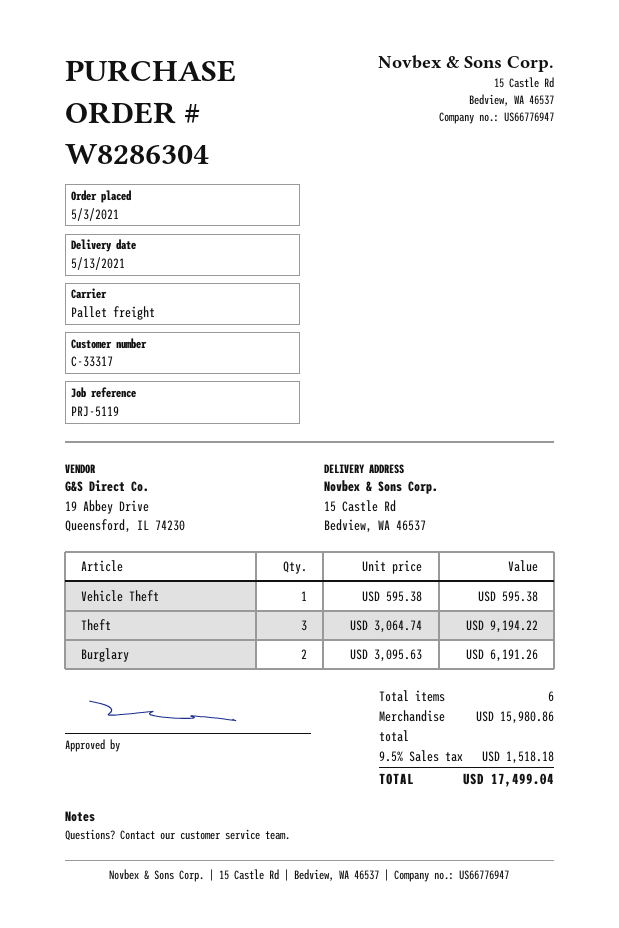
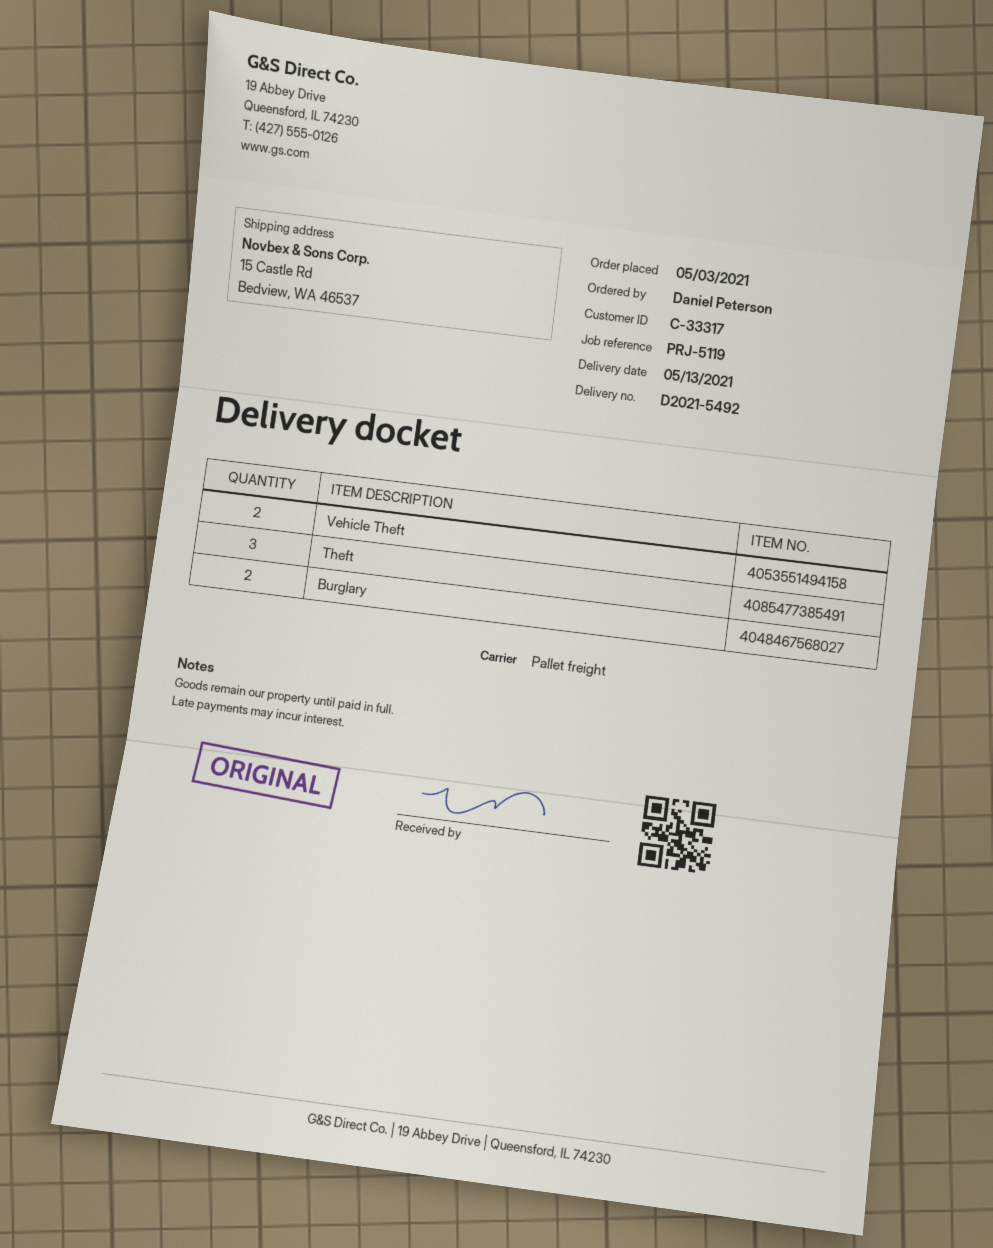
Vehicle Theft: 1 -> 2

